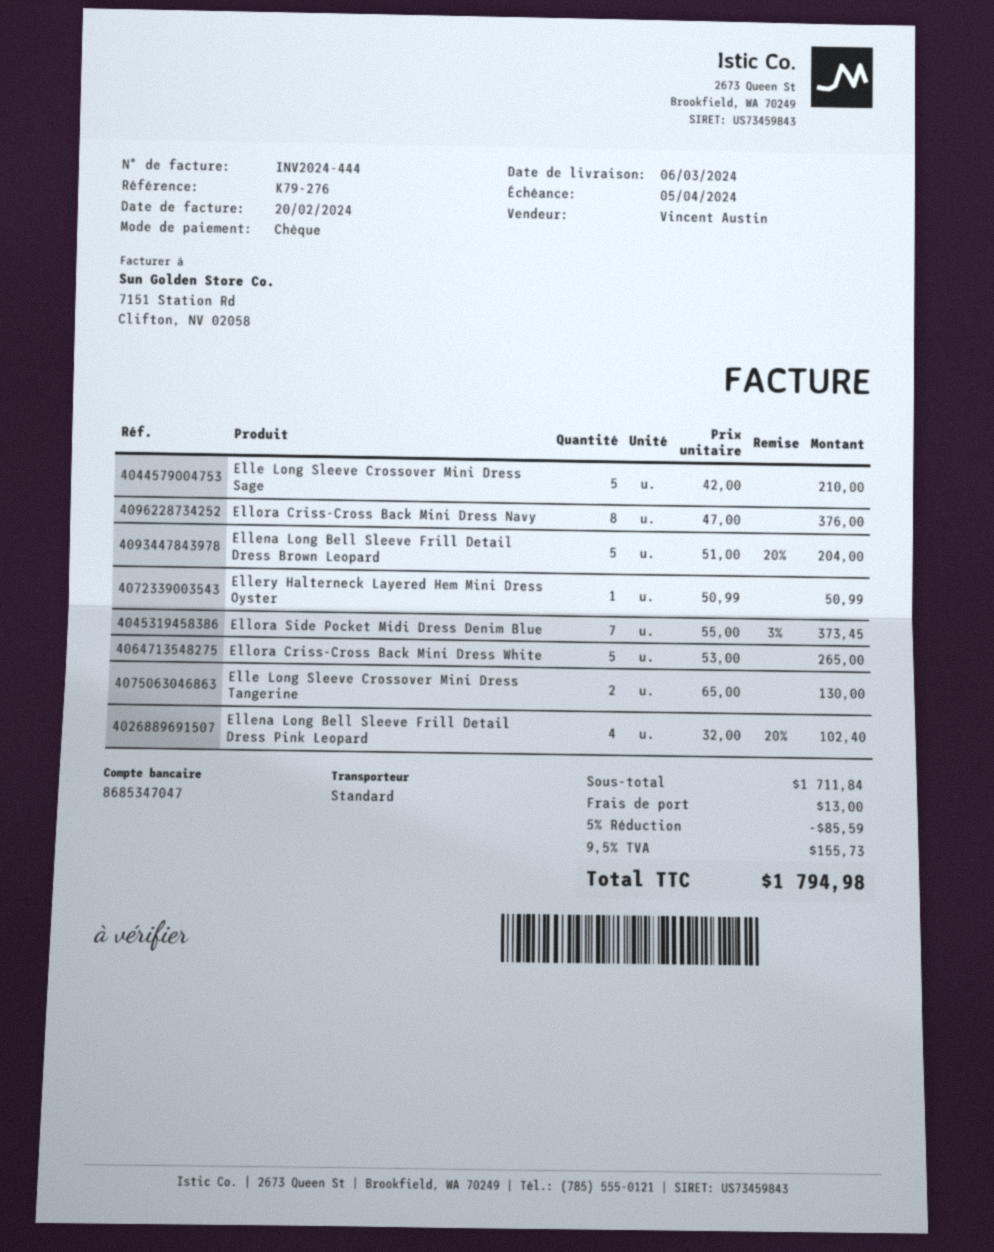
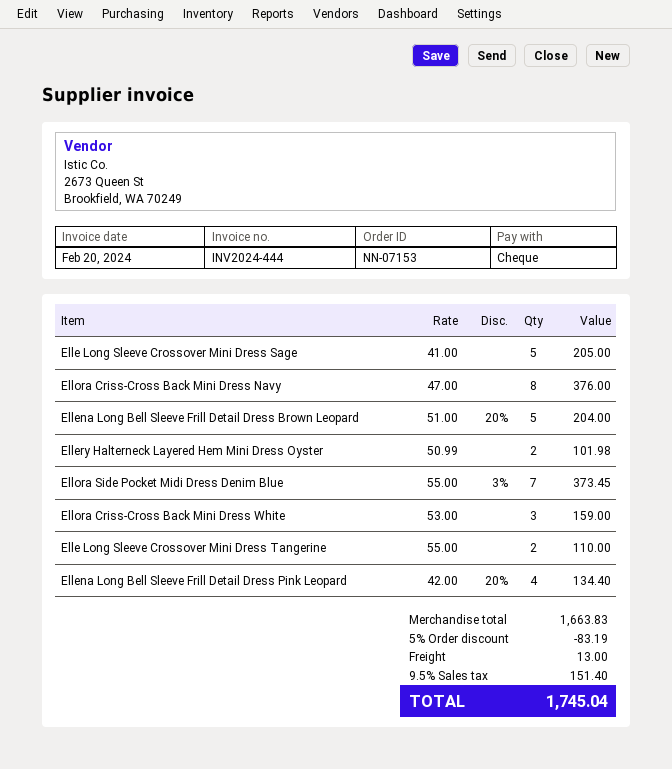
Elle Long Sleeve Crossover Mini Dress Sage: 5 x 42.00 = 210.00 -> 5 x 41.00 = 205.00
Ellery Halterneck Layered Hem Mini Dress Oyster: 1 x 50.99 = 50.99 -> 2 x 50.99 = 101.98
Ellora Criss-Cross Back Mini Dress White: 5 x 53.00 = 265.00 -> 3 x 53.00 = 159.00
Elle Long Sleeve Crossover Mini Dress Tangerine: 2 x 65.00 = 130.00 -> 2 x 55.00 = 110.00
Ellena Long Bell Sleeve Frill Detail Dress Pink Leopard: 4 x 32.00 - 20% = 102.40 -> 4 x 42.00 - 20% = 134.40
subtotal: 1711.84 -> 1663.83
discount: 5% = 85.59 -> 5% = 83.19
tax: 9.5% = 155.73 -> 9.5% = 151.40
total: 1794.98 -> 1745.04

